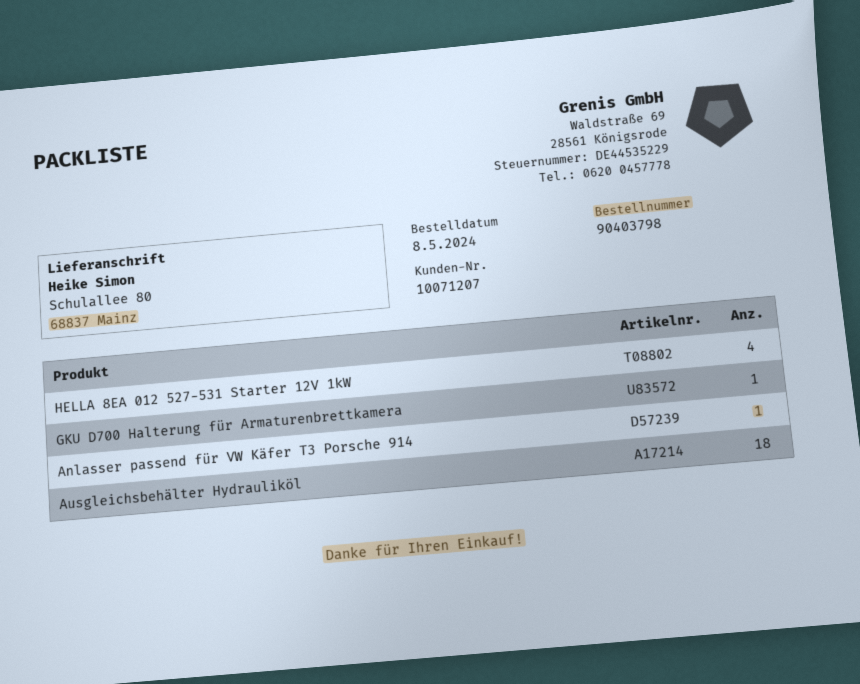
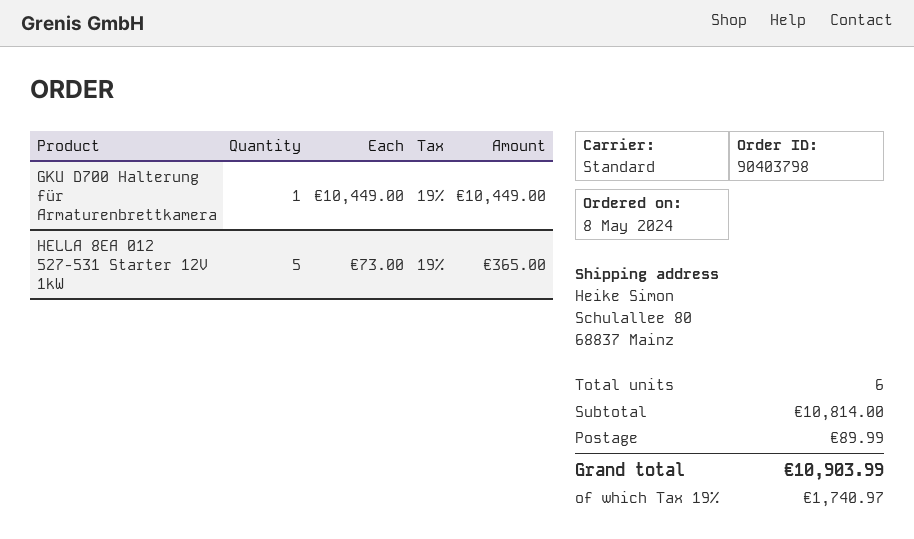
HELLA 8EA 012 527-531 Starter 12V 1kW: 4 -> 5
Anlasser passend für VW Käfer T3 Porsche 914: 1 -> none
Ausgleichsbehälter Hydrauliköl: 18 -> none

